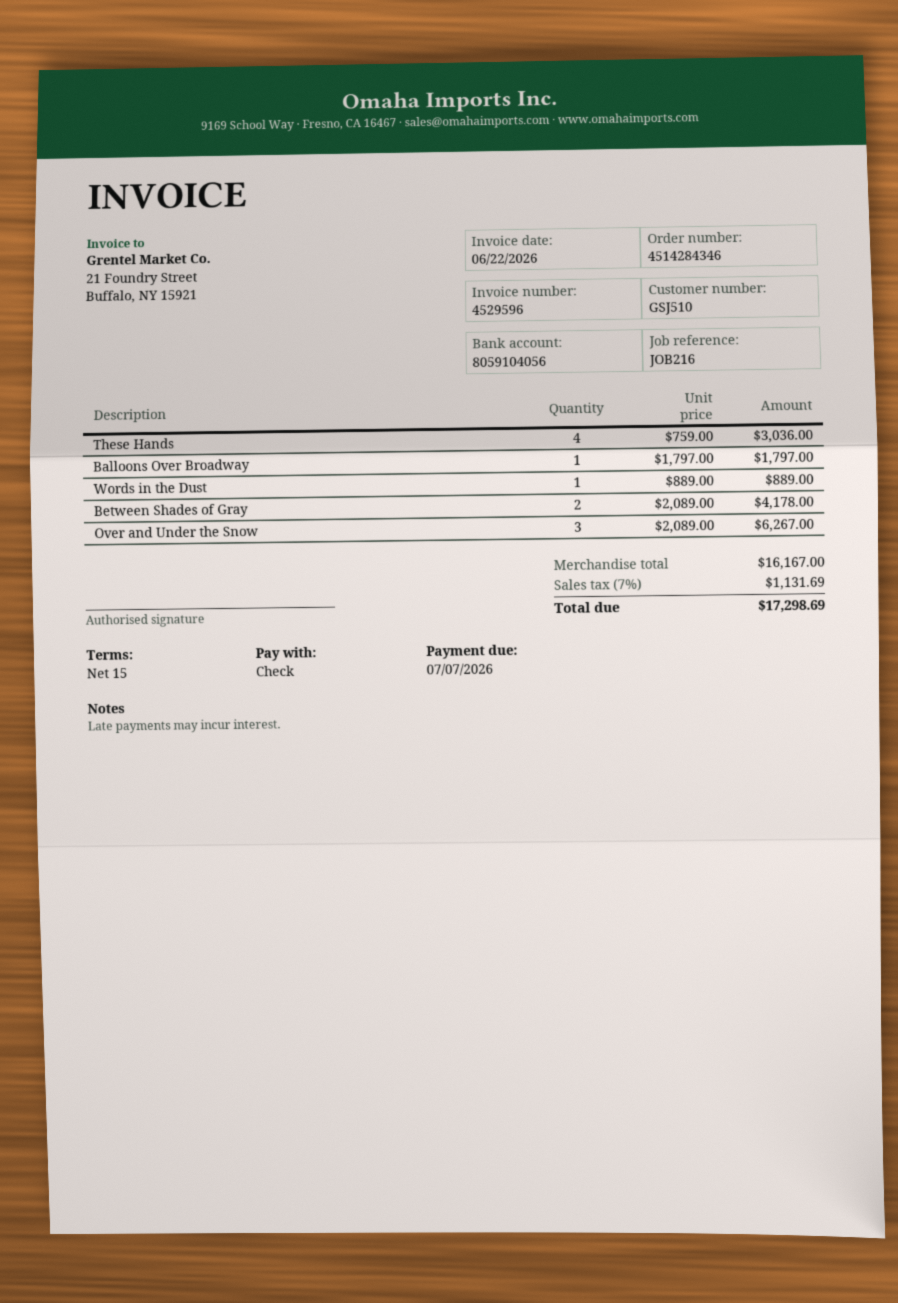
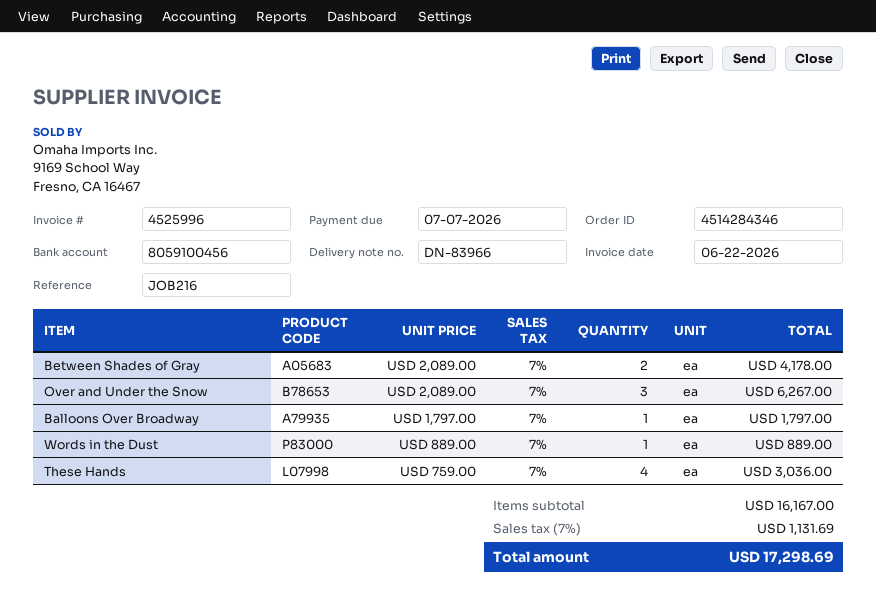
invoice number: 4529596 -> 4525996
bank account: 8059104056 -> 8059100456

